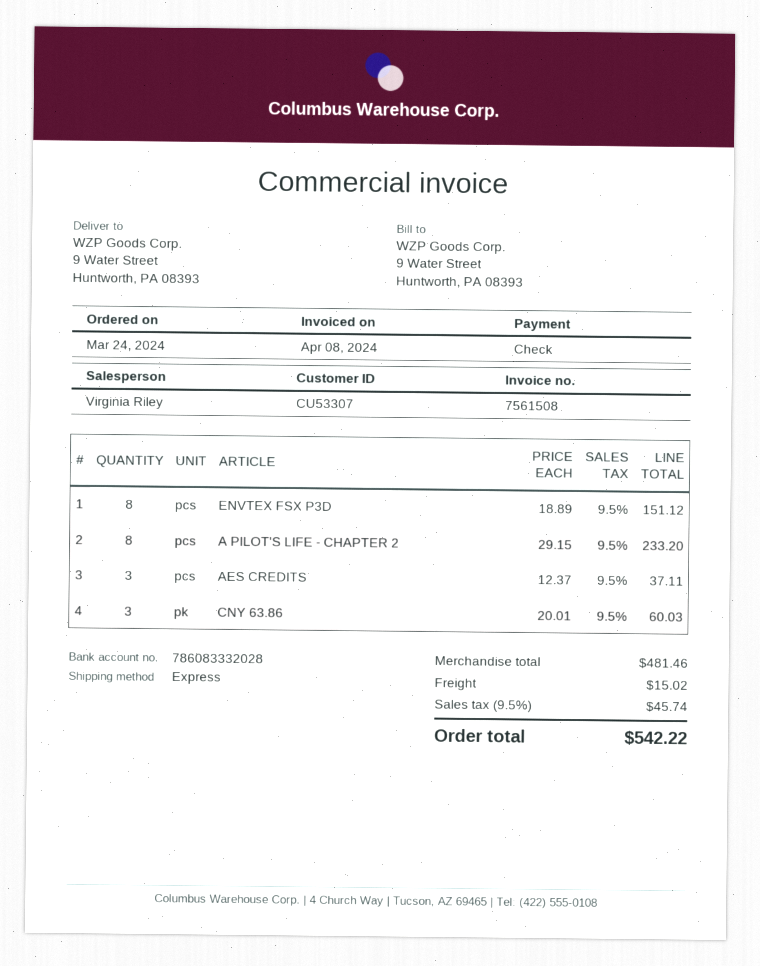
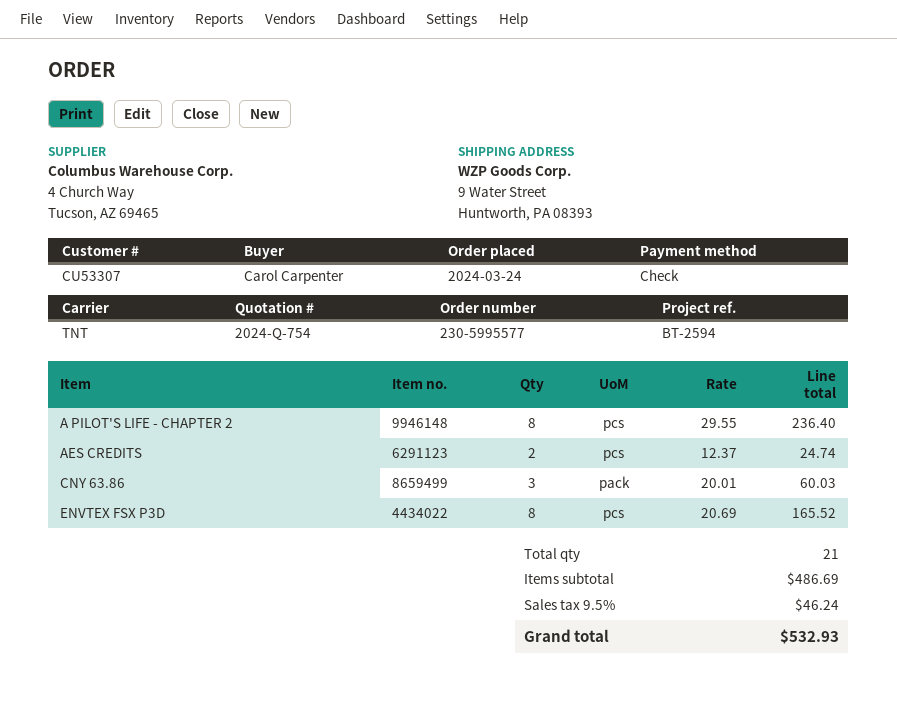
shipping method: express -> TNT
ENVTEX FSX P3D: 8 x 18.89 = 151.12 -> 8 x 20.69 = 165.52
A PILOT'S LIFE - CHAPTER 2: 8 x 29.15 = 233.20 -> 8 x 29.55 = 236.40
AES CREDITS: 3 x 12.37 = 37.11 -> 2 x 12.37 = 24.74
subtotal: 481.46 -> 486.69
shipping: 15.02 -> none
tax: 9.5% = 45.74 -> 9.5% = 46.24
total: 542.22 -> 532.93

